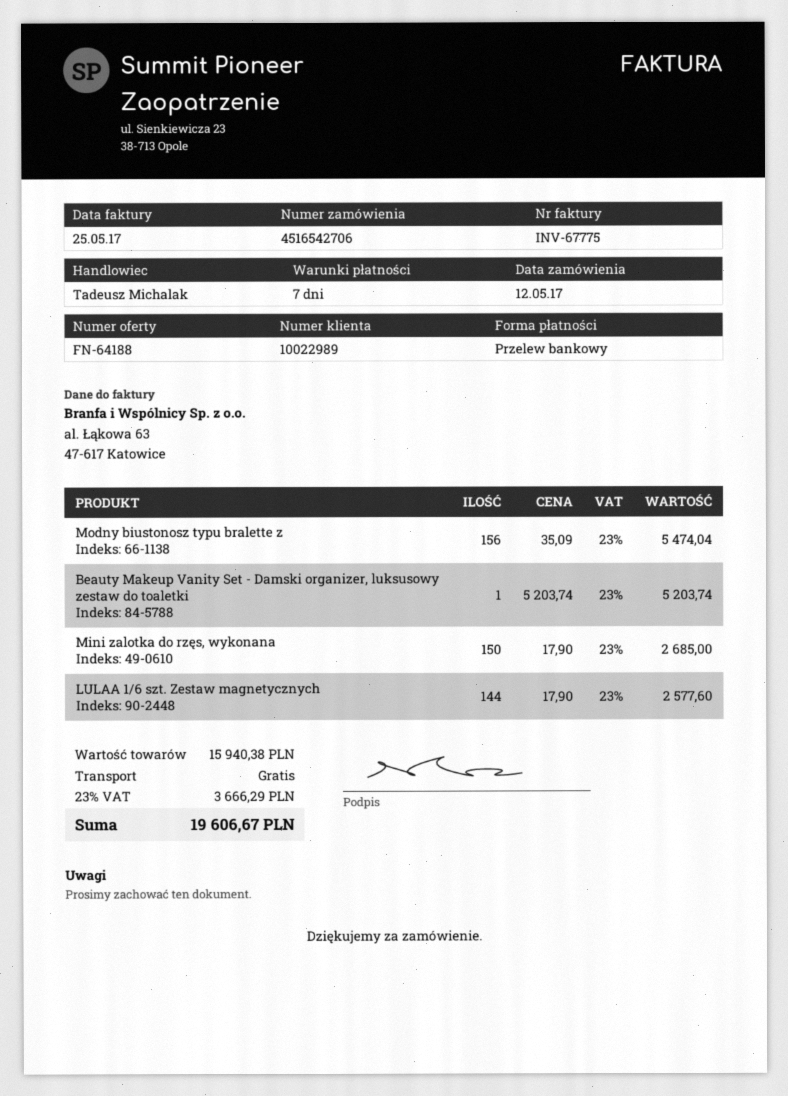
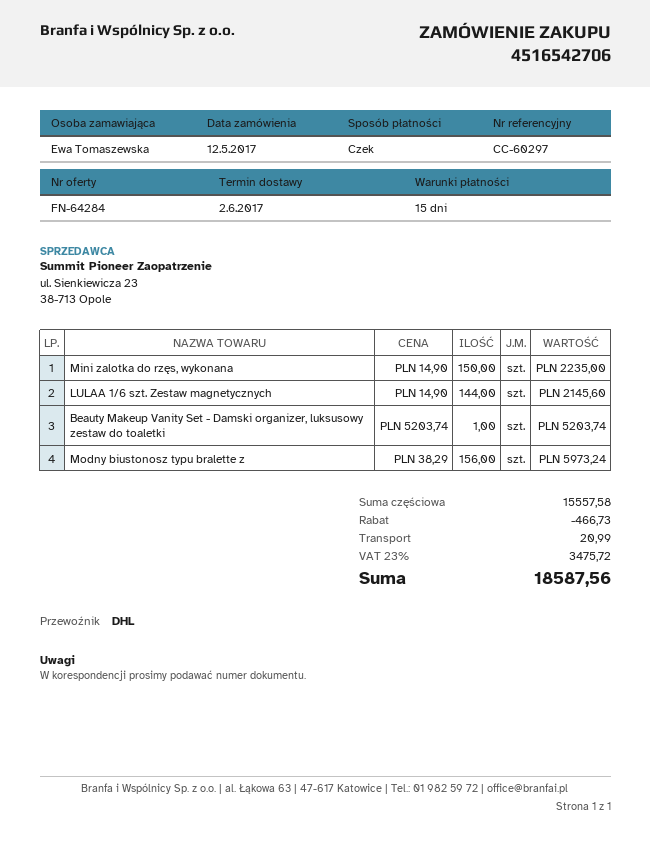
quote number: FN-64188 -> FN-64284
payment terms: 7 days -> 15 days
payment method: bank transfer -> cheque
Modny biustonosz typu bralette z: 156 x 35.09 = 5474.04 -> 156 x 38.29 = 5973.24
Mini zalotka do rzęs, wykonana: 150 x 17.90 = 2685.00 -> 150 x 14.90 = 2235.00
LULAA 1/6 szt. Zestaw magnetycznych: 144 x 17.90 = 2577.60 -> 144 x 14.90 = 2145.60
subtotal: 15940.38 -> 15557.58
discount: none -> 466.73
shipping: 0.00 -> 20.99
tax: 23% = 3666.29 -> 23% = 3475.72
total: 19606.67 -> 18587.56

